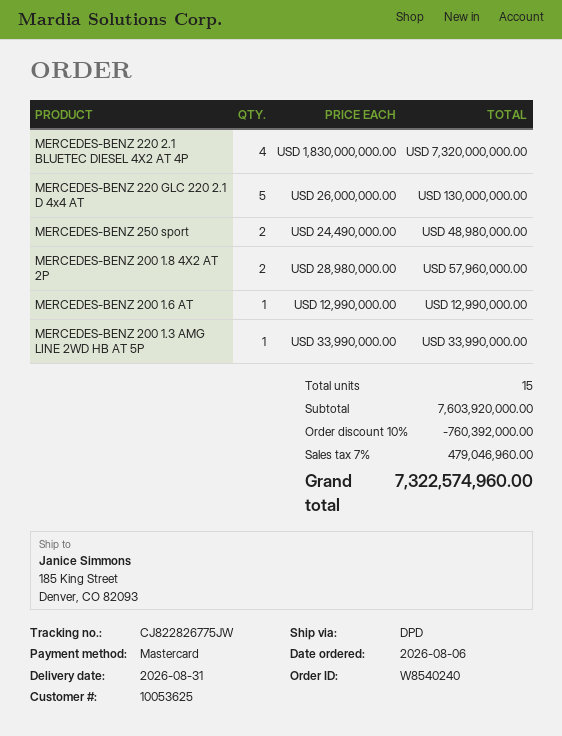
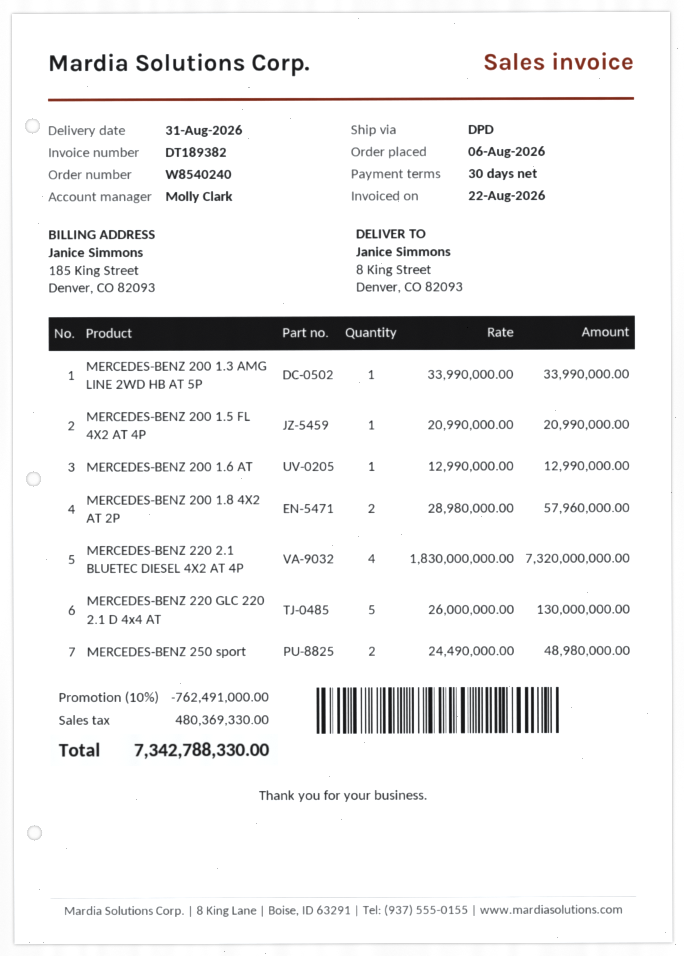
ship to: 185 King Street, Denver, CO 82093 -> 8 King Street, Denver, CO 82093
MERCEDES-BENZ 200 1.5 FL 4X2 AT 4P: none -> 1 x 20990000.00 = 20990000.00
discount: 10% = 760392000.00 -> 10% = 762491000.00
tax: 479046960.00 -> 480369330.00
total: 7322574960.00 -> 7342788330.00

